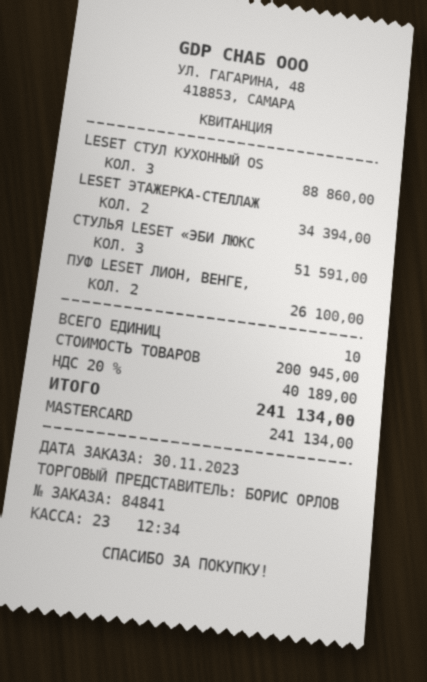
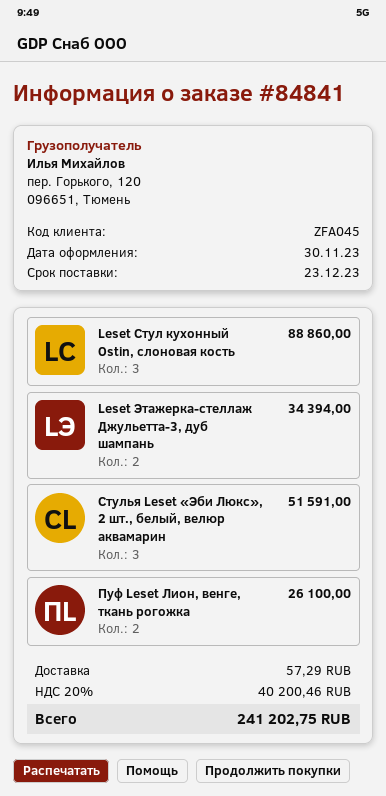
shipping: none -> 57.29
tax: 20% = 40189.00 -> 20% = 40200.46
total: 241134.00 -> 241202.75

